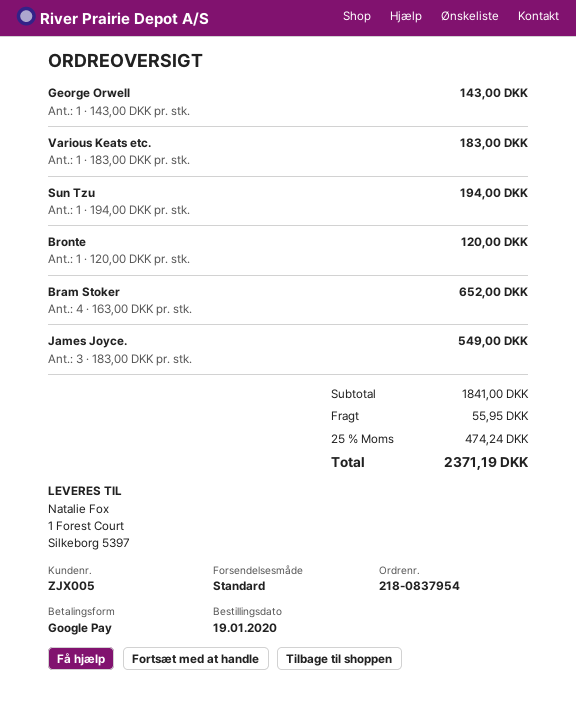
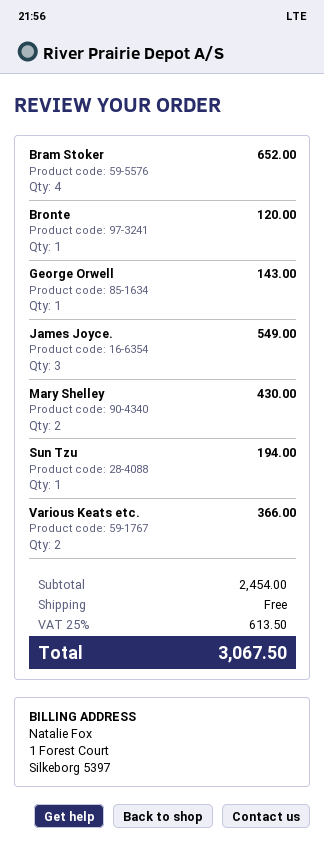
Various Keats etc.: 1 for 183.00 -> 2 for 366.00
Mary Shelley: none -> 2 for 430.00
subtotal: 1841.00 -> 2454.00
shipping: 55.95 -> 0.00
tax: 25% = 474.24 -> 25% = 613.50
total: 2371.19 -> 3067.50

